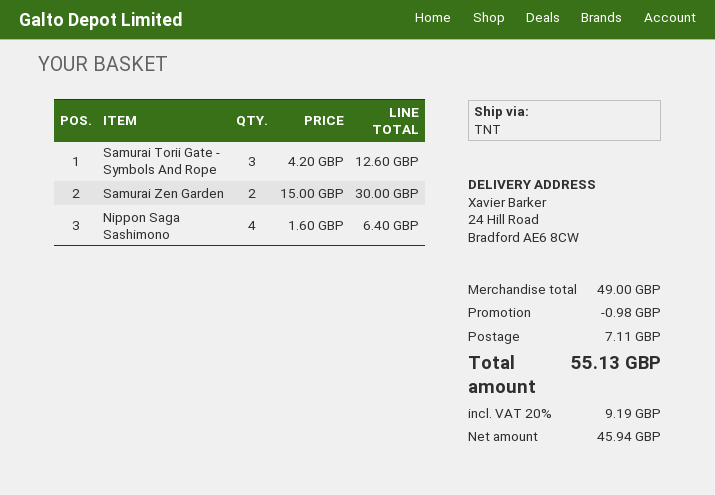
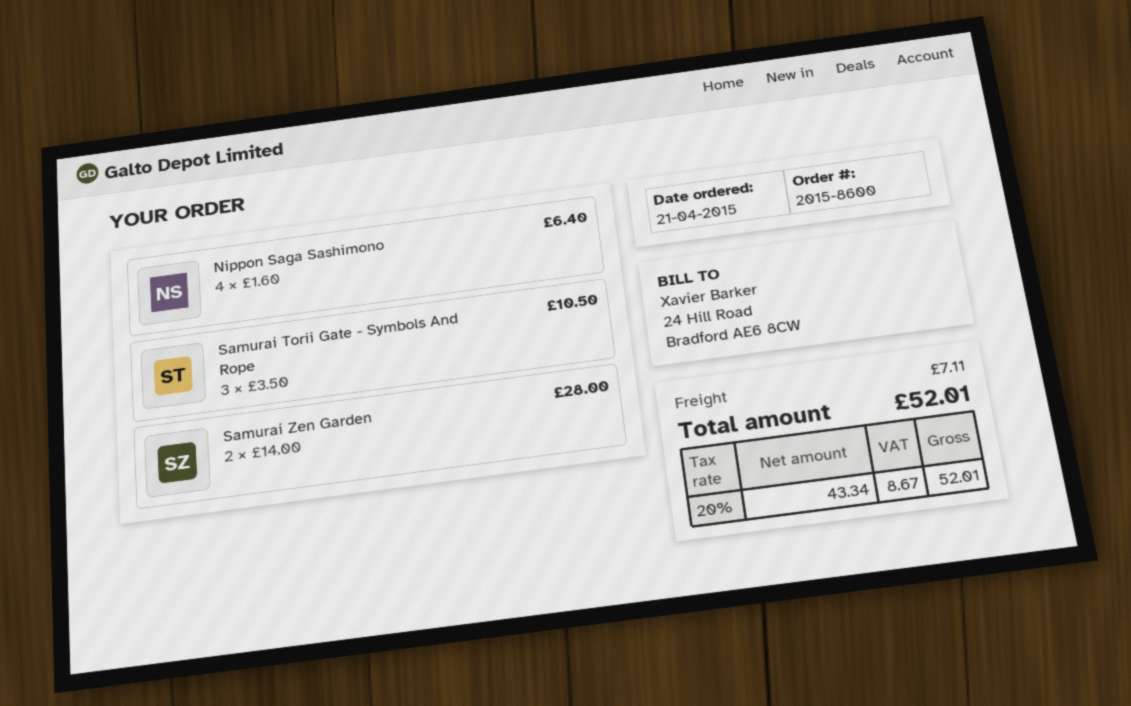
Samurai Torii Gate - Symbols And Rope: 3 x 4.20 = 12.60 -> 3 x 3.50 = 10.50
Samurai Zen Garden: 2 x 15.00 = 30.00 -> 2 x 14.00 = 28.00
discount: 0.98 -> none
net: 45.94 -> 43.34
tax: 20% = 9.19 -> 20% = 8.67
total: 55.13 -> 52.01

